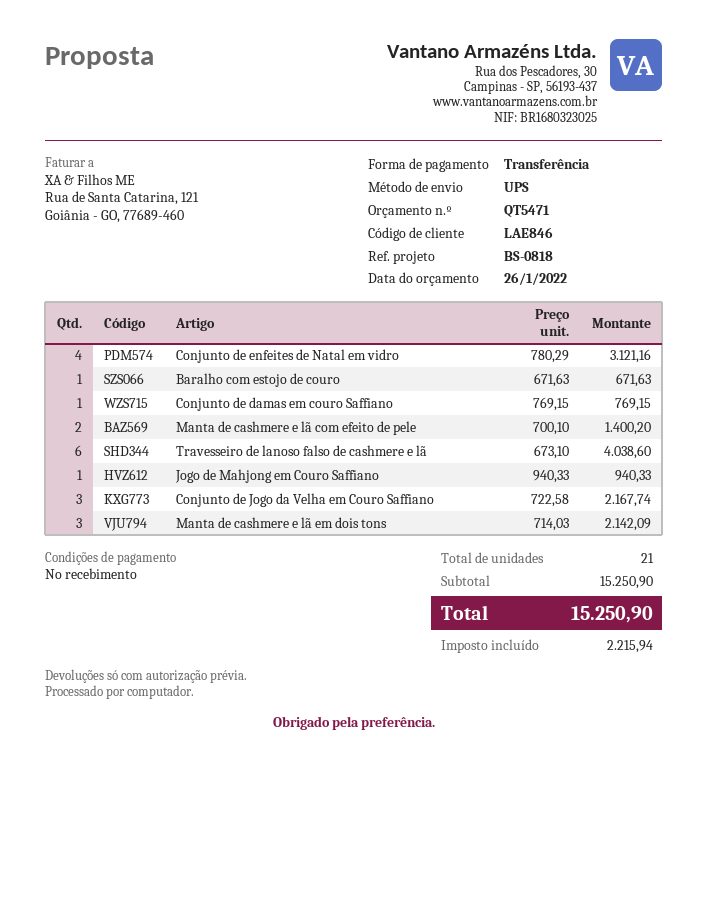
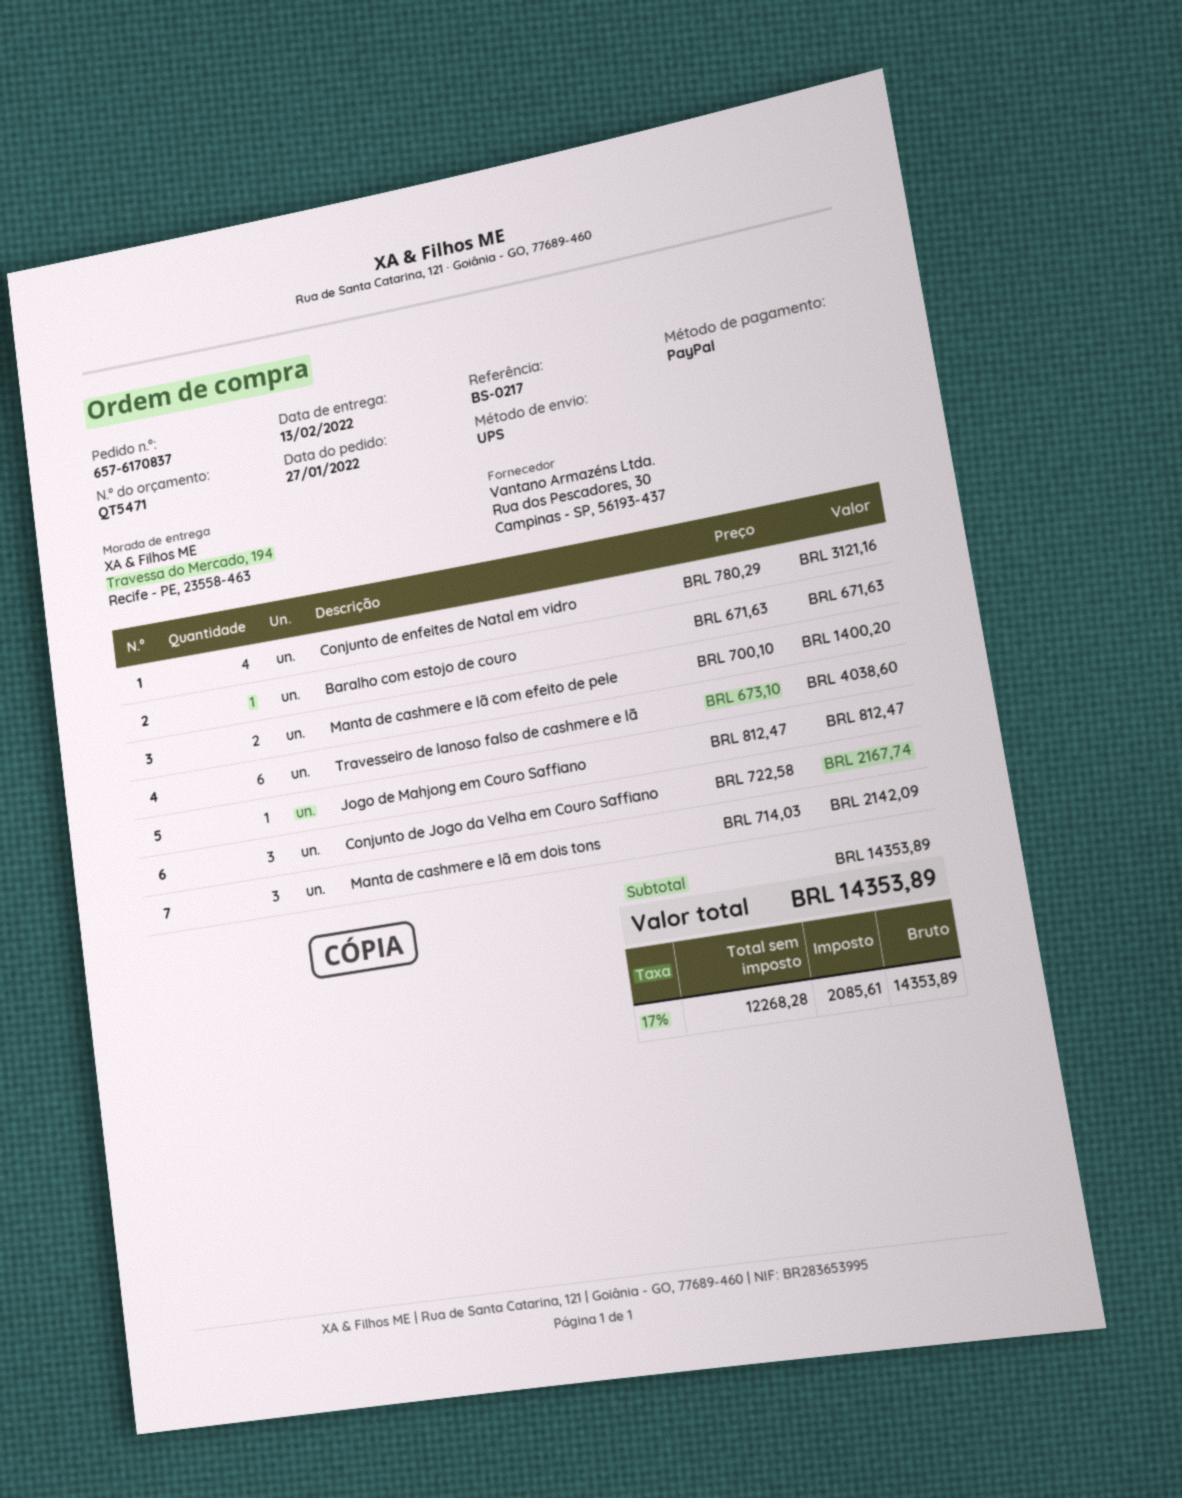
reference: BS-0818 -> BS-0217
payment method: bank transfer -> PayPal
Conjunto de damas em couro Saffiano: 1 x 769.15 = 769.15 -> none
Jogo de Mahjong em Couro Saffiano: 1 x 940.33 = 940.33 -> 1 x 812.47 = 812.47
subtotal: 15250.90 -> 14353.89
tax: 2215.94 -> 2085.61
total: 15250.90 -> 14353.89

